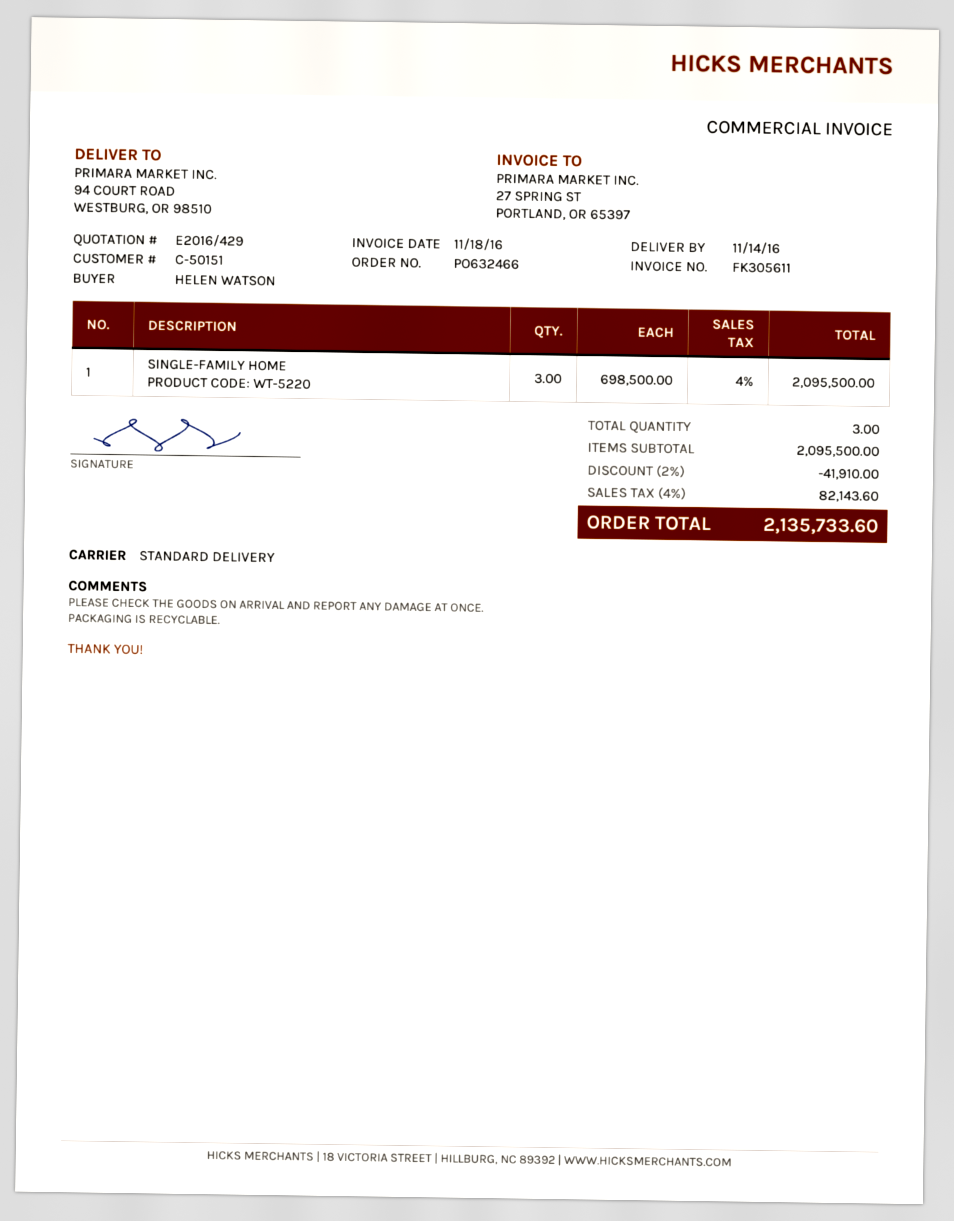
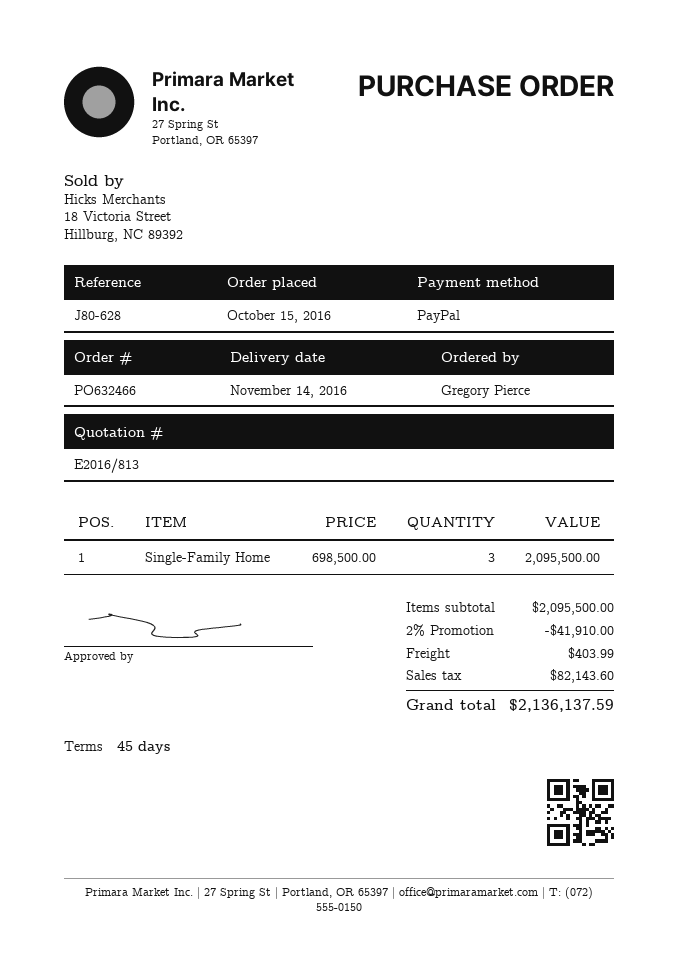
quote number: E2016/429 -> E2016/813
ordered by: HELEN WATSON -> Gregory Pierce
shipping: none -> 403.99
total: 2135733.60 -> 2136137.59

